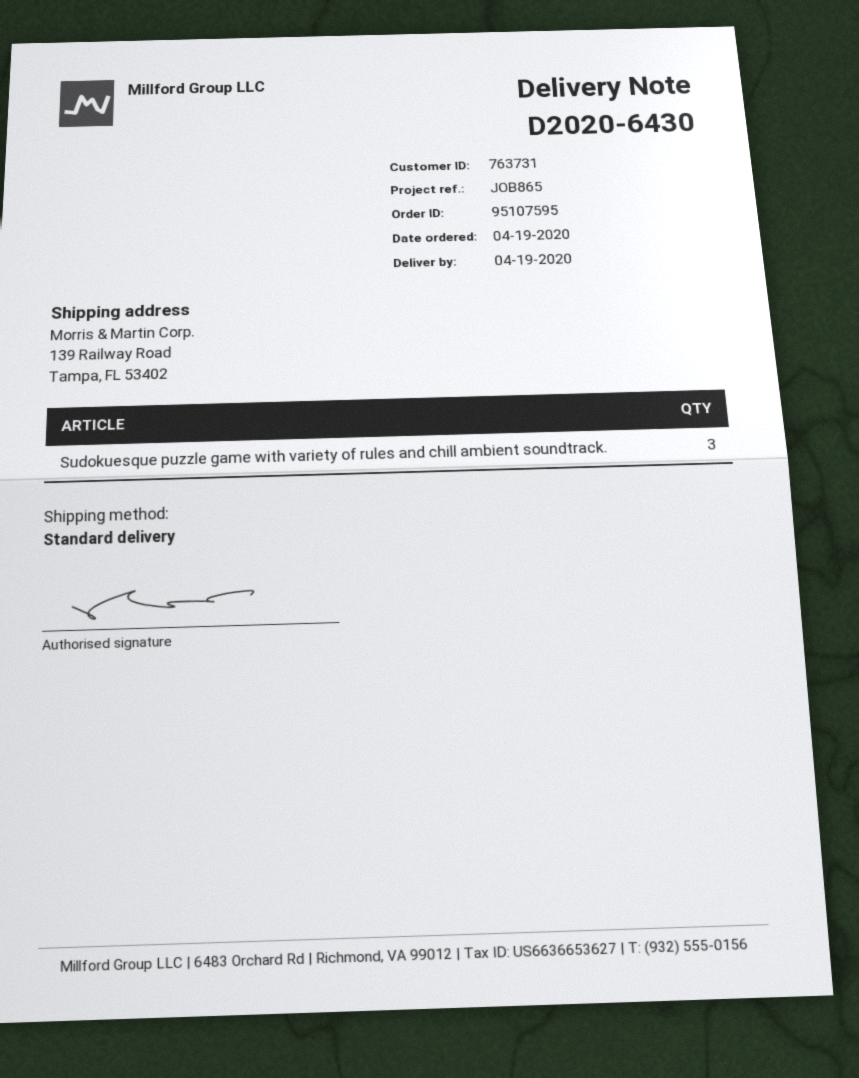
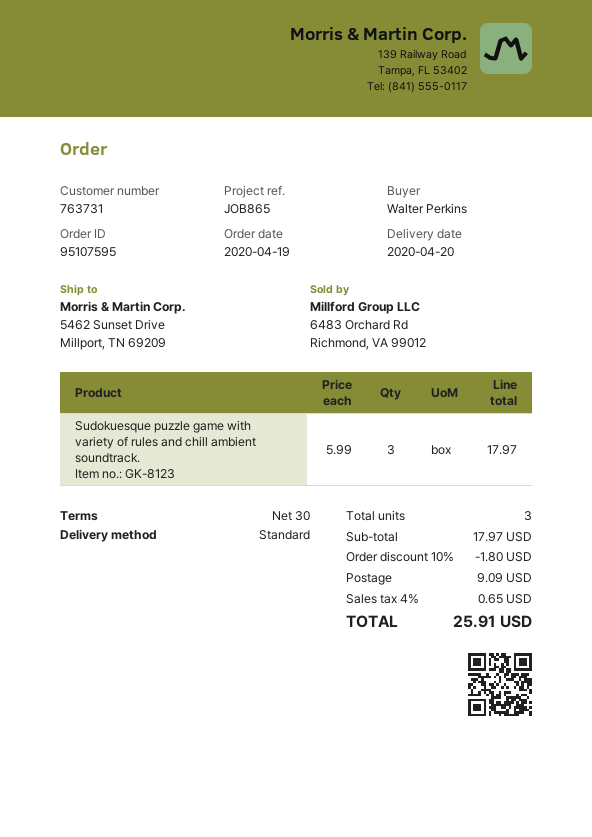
delivery date: 2020-04-19 -> 2020-04-20
ship to: 139 Railway Road, Tampa, FL 53402 -> 5462 Sunset Drive, Millport, TN 69209

